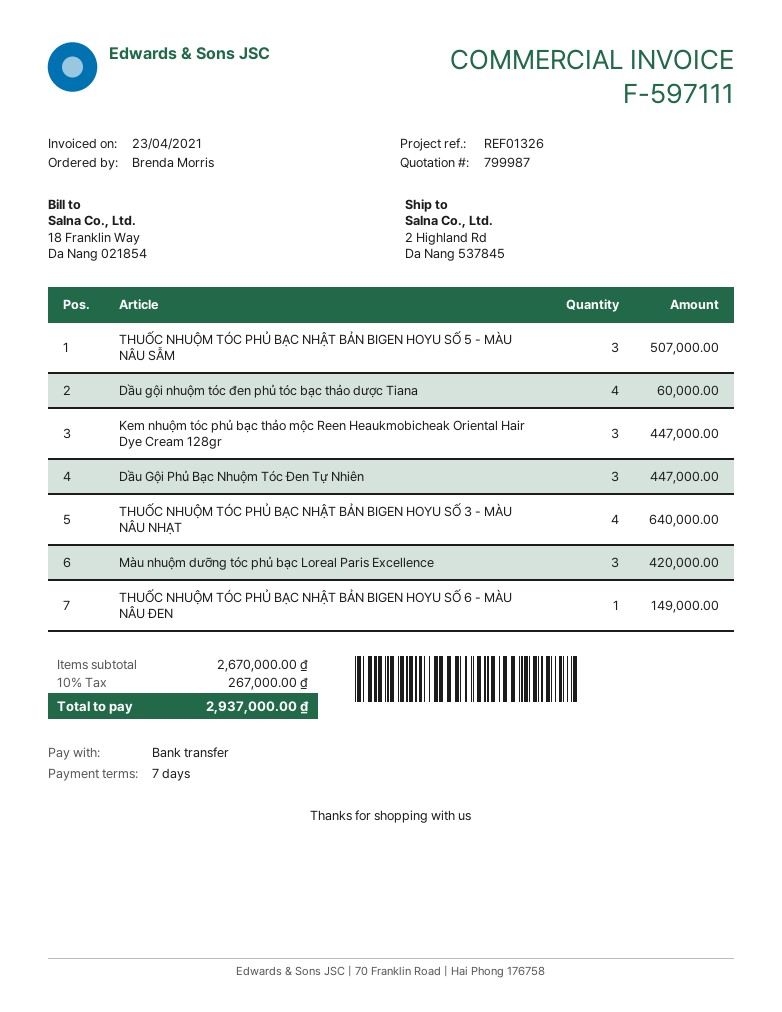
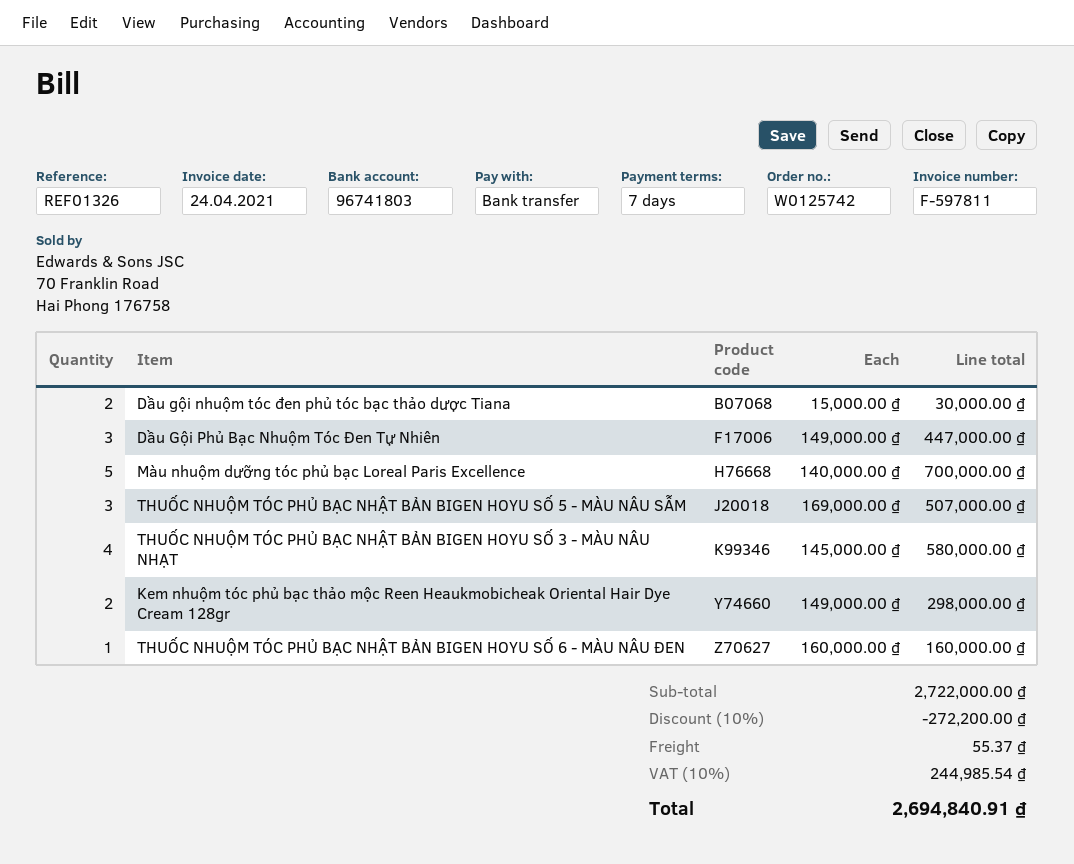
invoice number: F-597111 -> F-597811
invoice date: 2021-04-23 -> 2021-04-24
Dầu gội nhuộm tóc đen phủ tóc bạc thảo dược Tiana: 4 for 60000.00 -> 2 for 30000.00
Kem nhuộm tóc phủ bạc thảo mộc Reen Heaukmobicheak Oriental Hair Dye Cream 128gr: 3 for 447000.00 -> 2 for 298000.00
THUỐC NHUỘM TÓC PHỦ BẠC NHẬT BẢN BIGEN HOYU SỐ 3 - MÀU NÂU NHẠT: 4 for 640000.00 -> 4 for 580000.00
Màu nhuộm dưỡng tóc phủ bạc Loreal Paris Excellence: 3 for 420000.00 -> 5 for 700000.00
THUỐC NHUỘM TÓC PHỦ BẠC NHẬT BẢN BIGEN HOYU SỐ 6 - MÀU NÂU ĐEN: 1 for 149000.00 -> 1 for 160000.00
subtotal: 2670000.00 -> 2722000.00
discount: none -> 10% = 272200.00
shipping: none -> 55.37
tax: 10% = 267000.00 -> 10% = 244985.54
total: 2937000.00 -> 2694840.91

